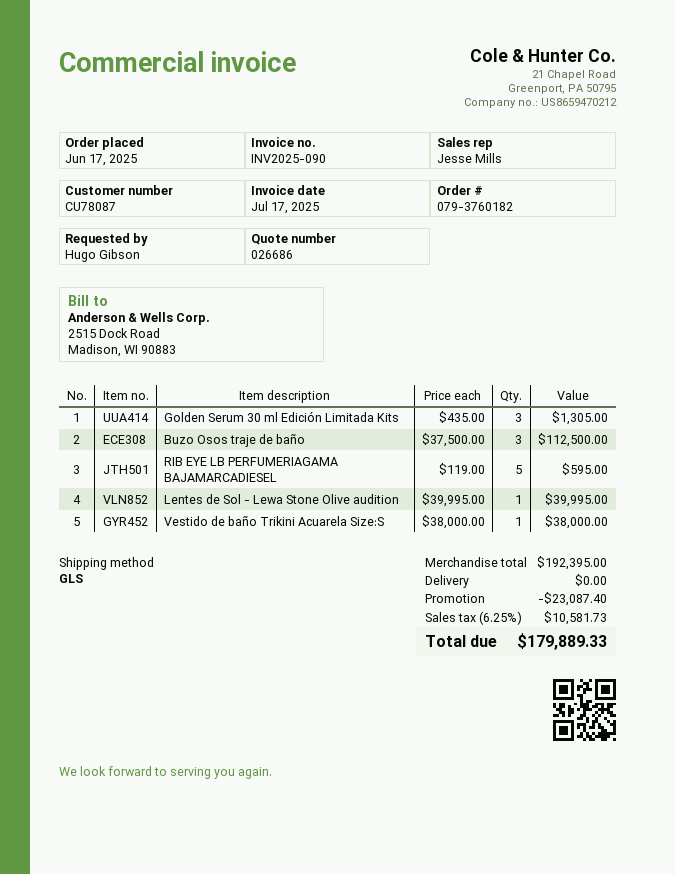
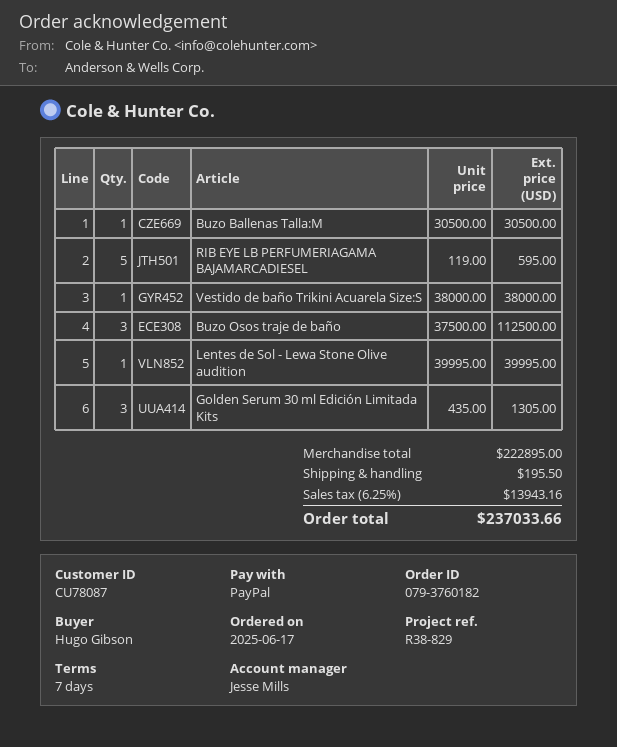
Buzo Ballenas Talla:M: none -> 1 x 30500.00 = 30500.00
subtotal: 192395.00 -> 222895.00
discount: 23087.40 -> none
shipping: 0.00 -> 195.50
tax: 6.25% = 10581.73 -> 6.25% = 13943.16
total: 179889.33 -> 237033.66

